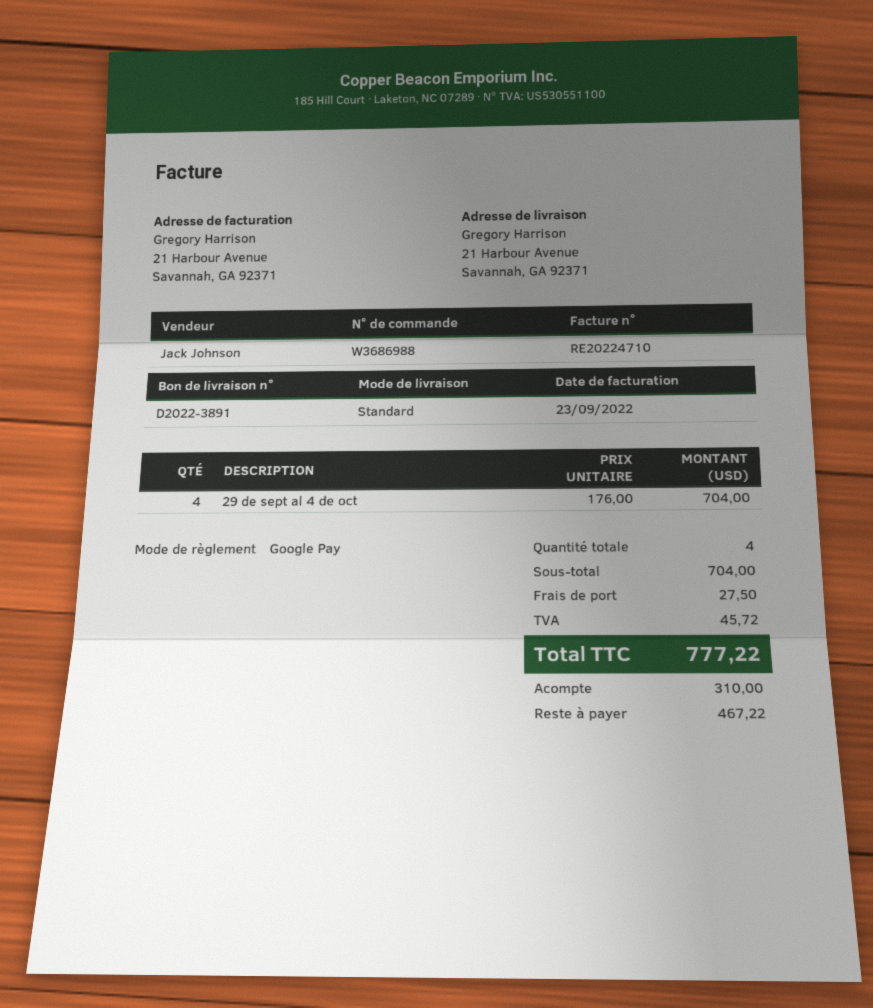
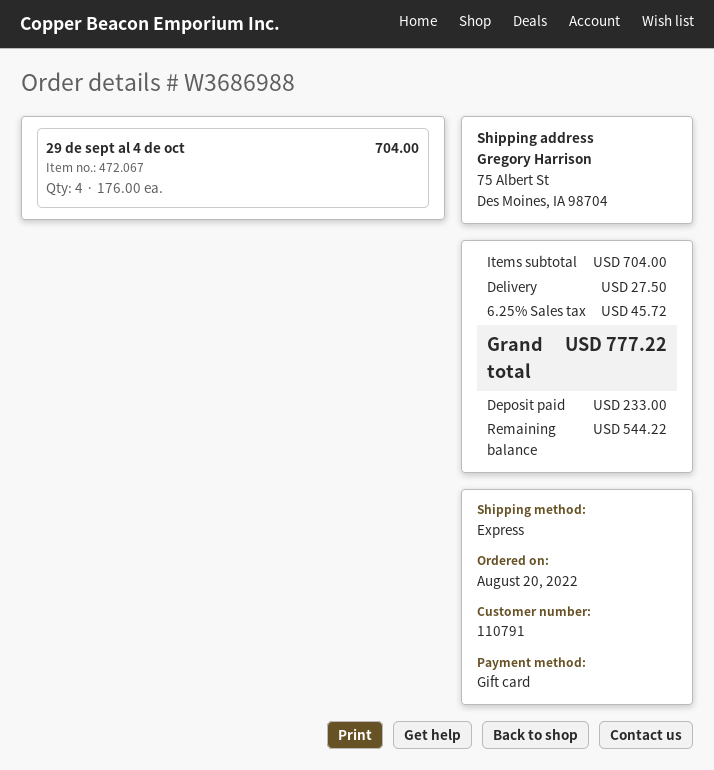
payment method: Google Pay -> gift card
shipping method: standard -> express
ship to: 21 Harbour Avenue, Savannah, GA 92371 -> 75 Albert St, Des Moines, IA 98704
deposit: 310.00 -> 233.00
balance: 467.22 -> 544.22

